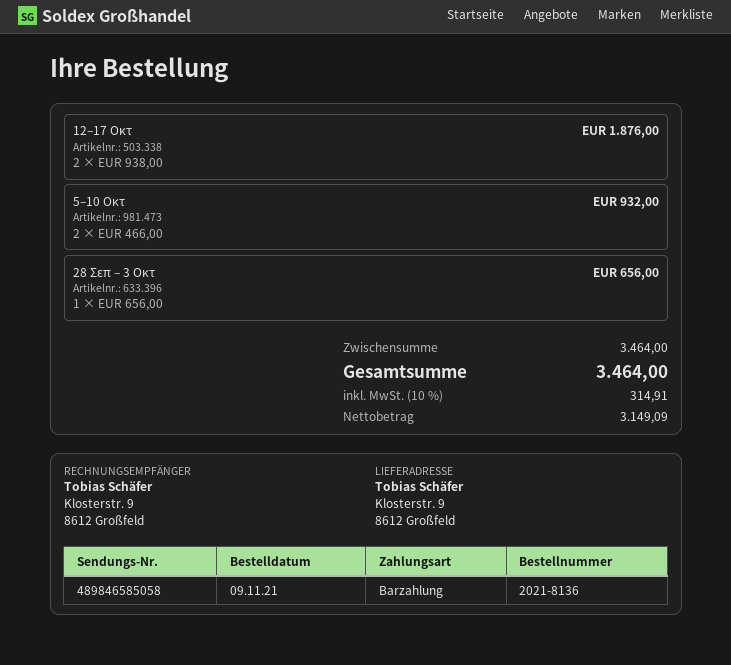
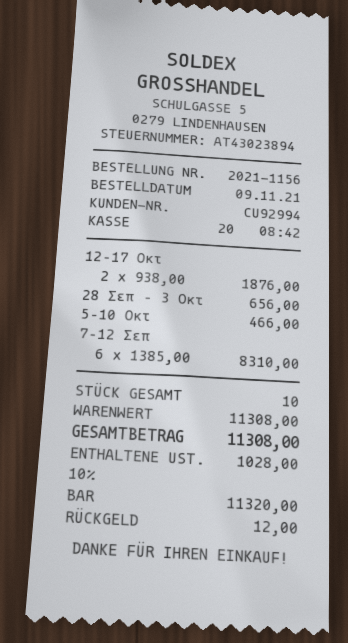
order number: 2021-8136 -> 2021-1156
5–10 Οκτ: 2 x 466.00 = 932.00 -> 1 x 466.00 = 466.00
7–12 Σεπ: none -> 6 x 1385.00 = 8310.00
subtotal: 3464.00 -> 11308.00
tax: 10% = 314.91 -> 10% = 1028.00
total: 3464.00 -> 11308.00

